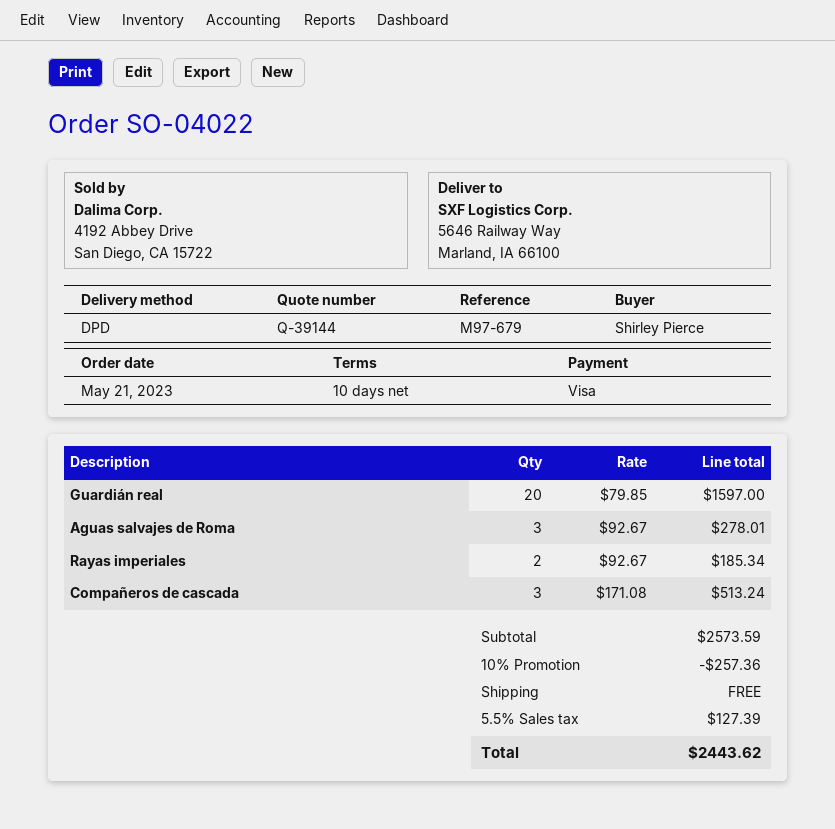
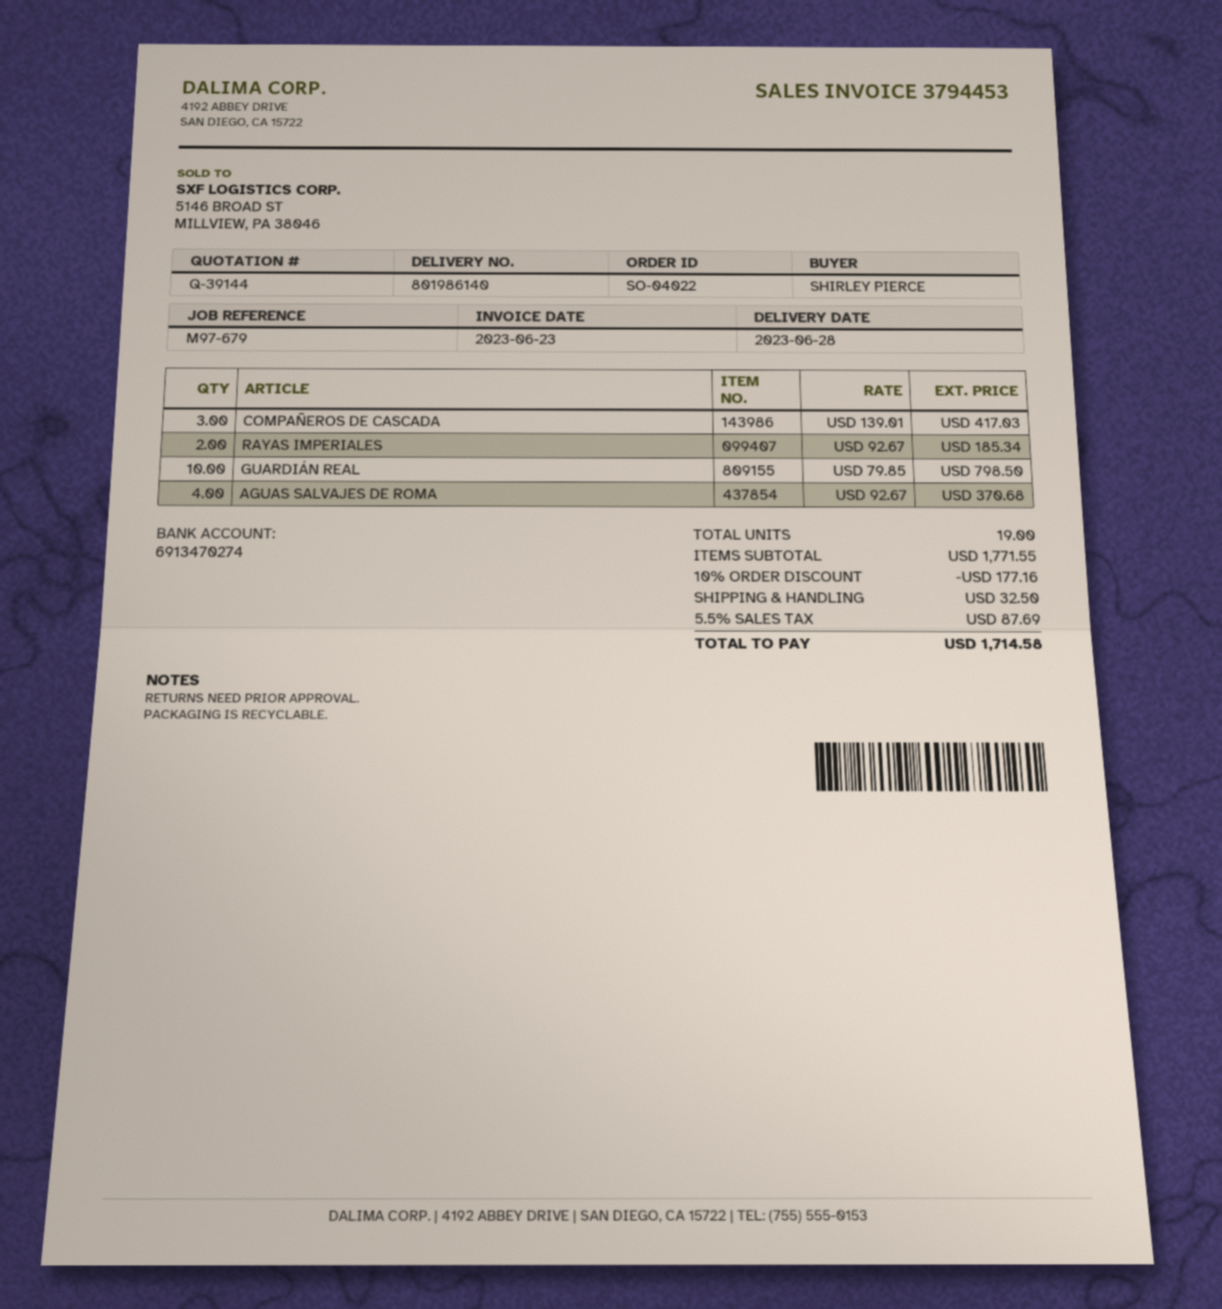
Guardián real: 20 x 79.85 = 1597.00 -> 10 x 79.85 = 798.50
Aguas salvajes de Roma: 3 x 92.67 = 278.01 -> 4 x 92.67 = 370.68
Compañeros de cascada: 3 x 171.08 = 513.24 -> 3 x 139.01 = 417.03
subtotal: 2573.59 -> 1771.55
discount: 10% = 257.36 -> 10% = 177.16
shipping: 0.00 -> 32.50
tax: 5.5% = 127.39 -> 5.5% = 87.69
total: 2443.62 -> 1714.58

